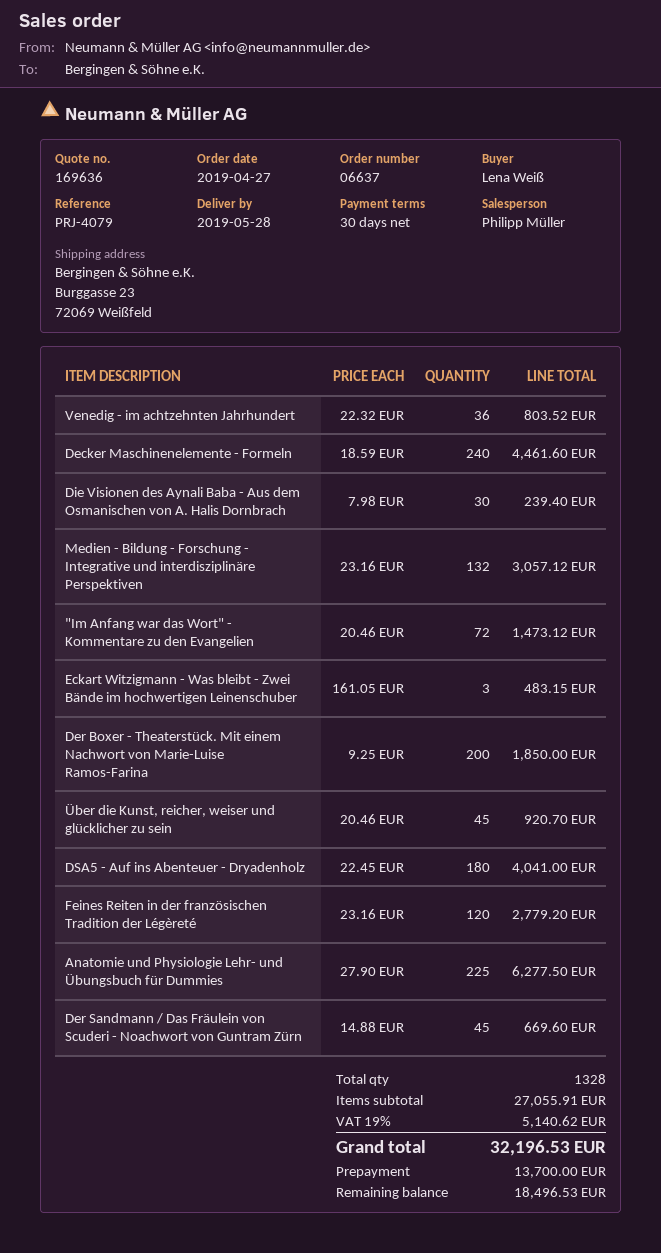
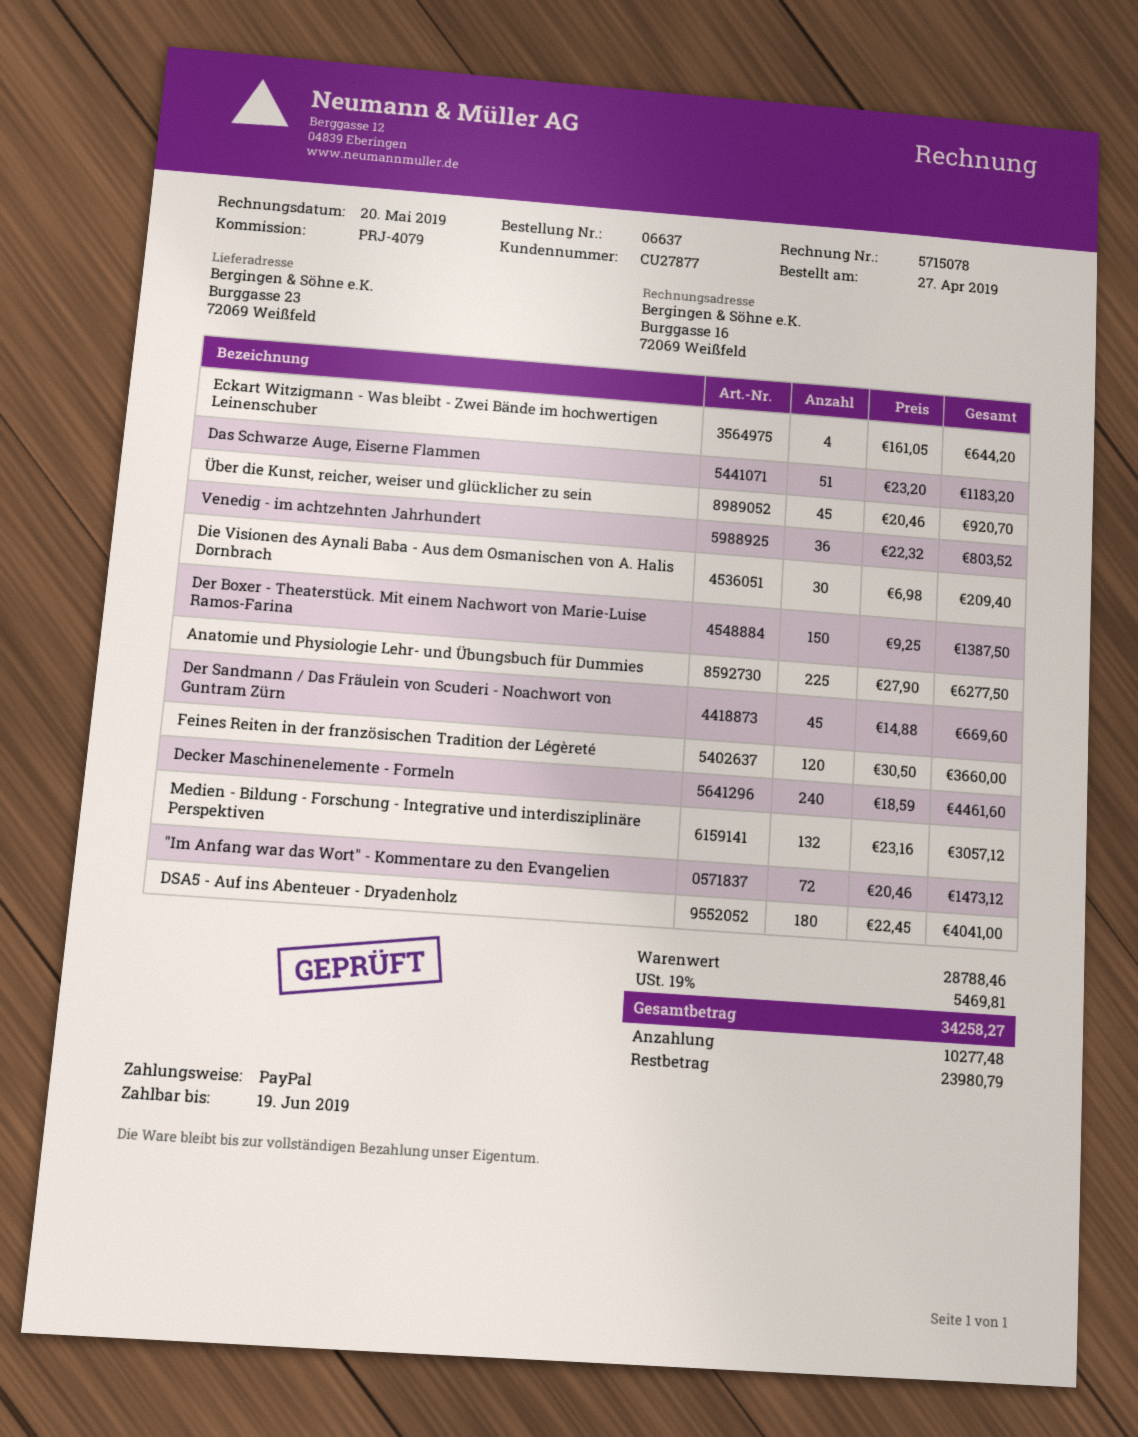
Die Visionen des Aynali Baba - Aus dem Osmanischen von A. Halis Dornbrach: 30 x 7.98 = 239.40 -> 30 x 6.98 = 209.40
Eckart Witzigmann - Was bleibt - Zwei Bände im hochwertigen Leinenschuber: 3 x 161.05 = 483.15 -> 4 x 161.05 = 644.20
Der Boxer - Theaterstück. Mit einem Nachwort von Marie-Luise Ramos-Farina: 200 x 9.25 = 1850.00 -> 150 x 9.25 = 1387.50
Feines Reiten in der französischen Tradition der Légèreté: 120 x 23.16 = 2779.20 -> 120 x 30.50 = 3660.00
Das Schwarze Auge, Eiserne Flammen: none -> 51 x 23.20 = 1183.20
subtotal: 27055.91 -> 28788.46
tax: 19% = 5140.62 -> 19% = 5469.81
total: 32196.53 -> 34258.27
deposit: 13700.00 -> 10277.48
balance: 18496.53 -> 23980.79

